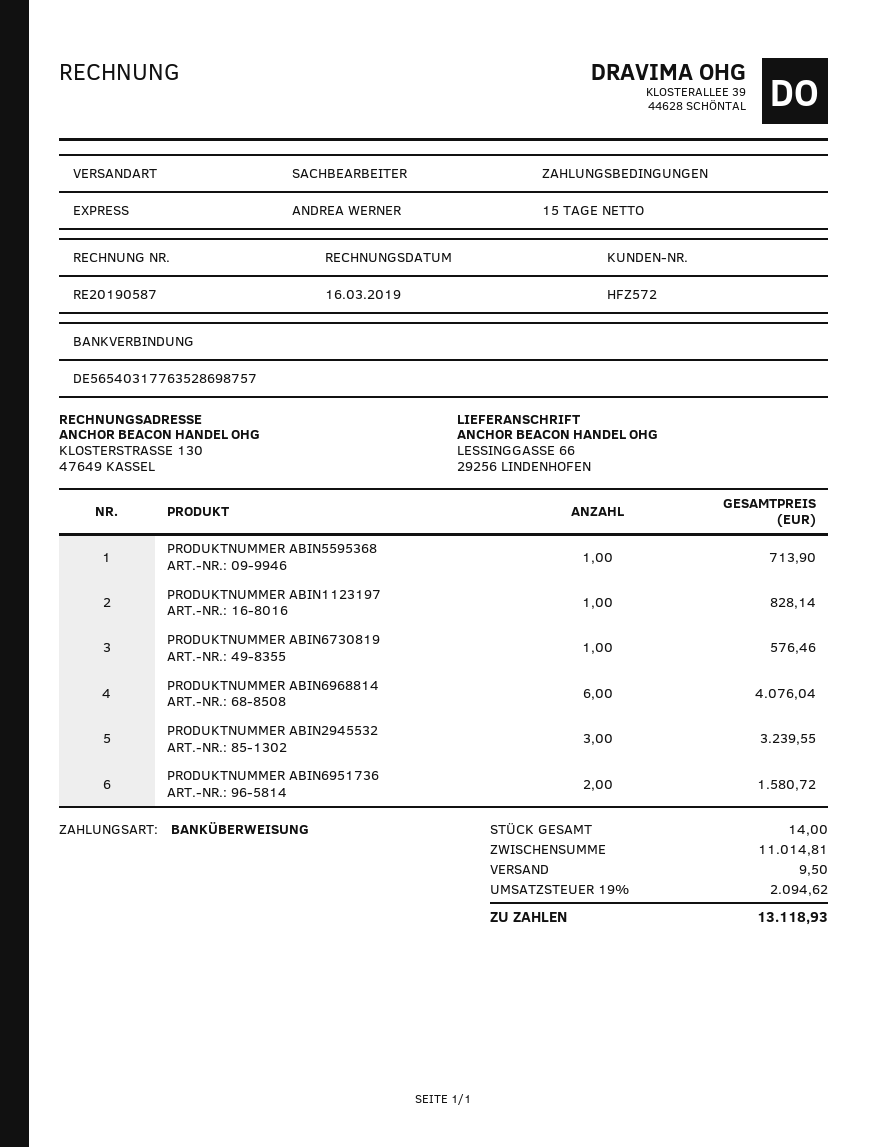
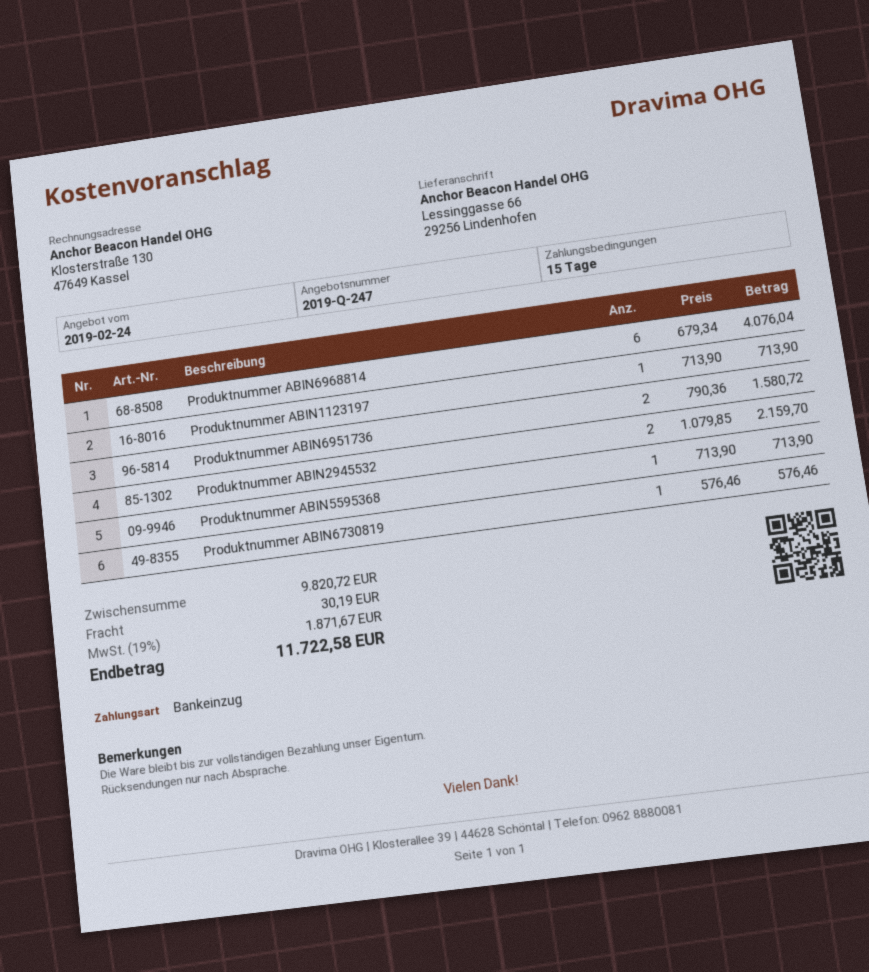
payment method: bank transfer -> direct debit
PRODUKTNUMMER ABIN1123197: 1 for 828.14 -> 1 for 713.90
PRODUKTNUMMER ABIN2945532: 3 for 3239.55 -> 2 for 2159.70
subtotal: 11014.81 -> 9820.72
shipping: 9.50 -> 30.19
tax: 19% = 2094.62 -> 19% = 1871.67
total: 13118.93 -> 11722.58

